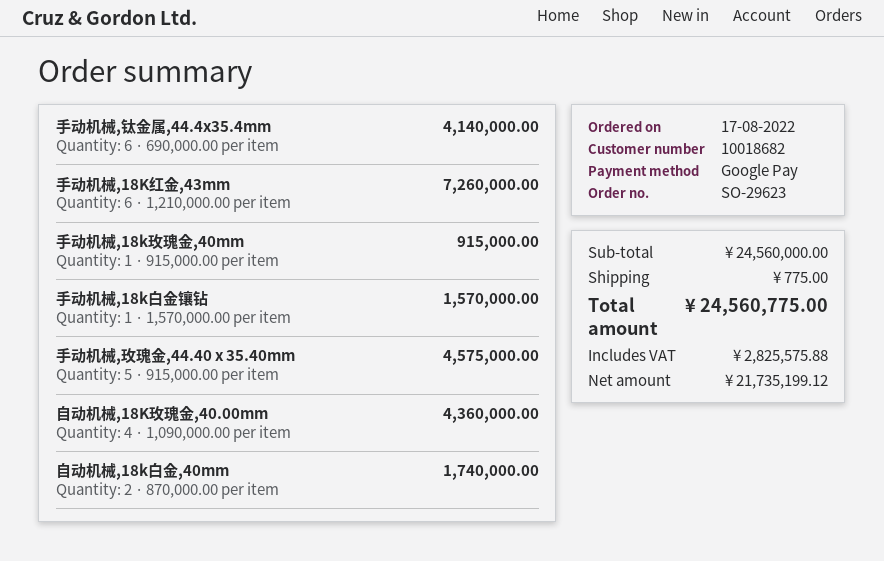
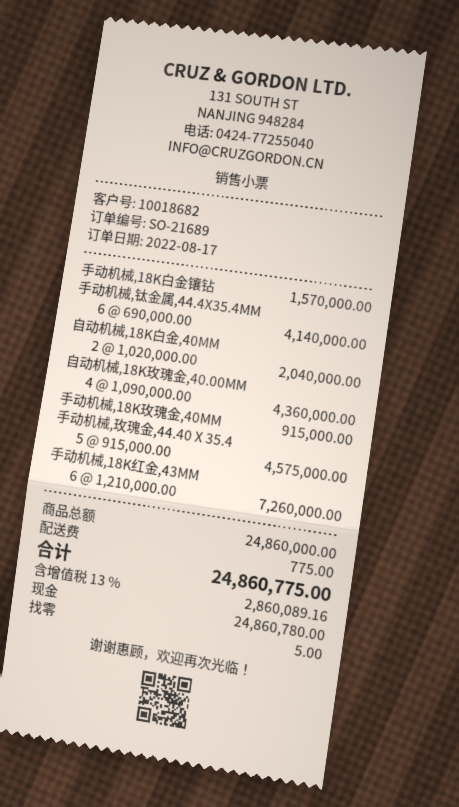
order number: SO-29623 -> SO-21689
payment method: Google Pay -> cash
自动机械,18k白金,40mm: 2 x 870000.00 = 1740000.00 -> 2 x 1020000.00 = 2040000.00
subtotal: 24560000.00 -> 24860000.00
tax: 2825575.88 -> 2860089.16
total: 24560775.00 -> 24860775.00

